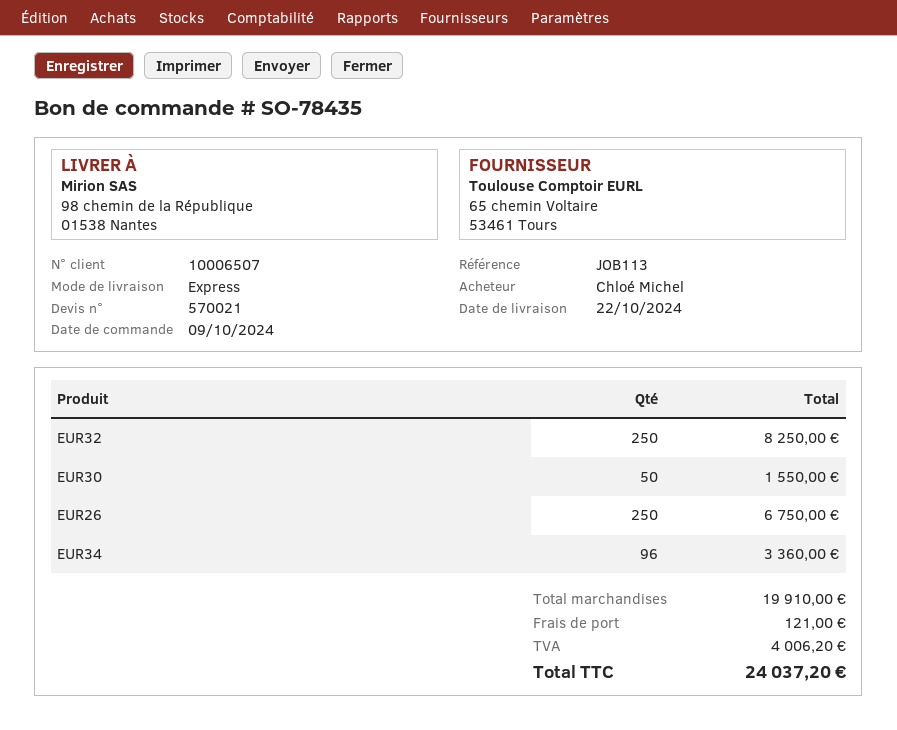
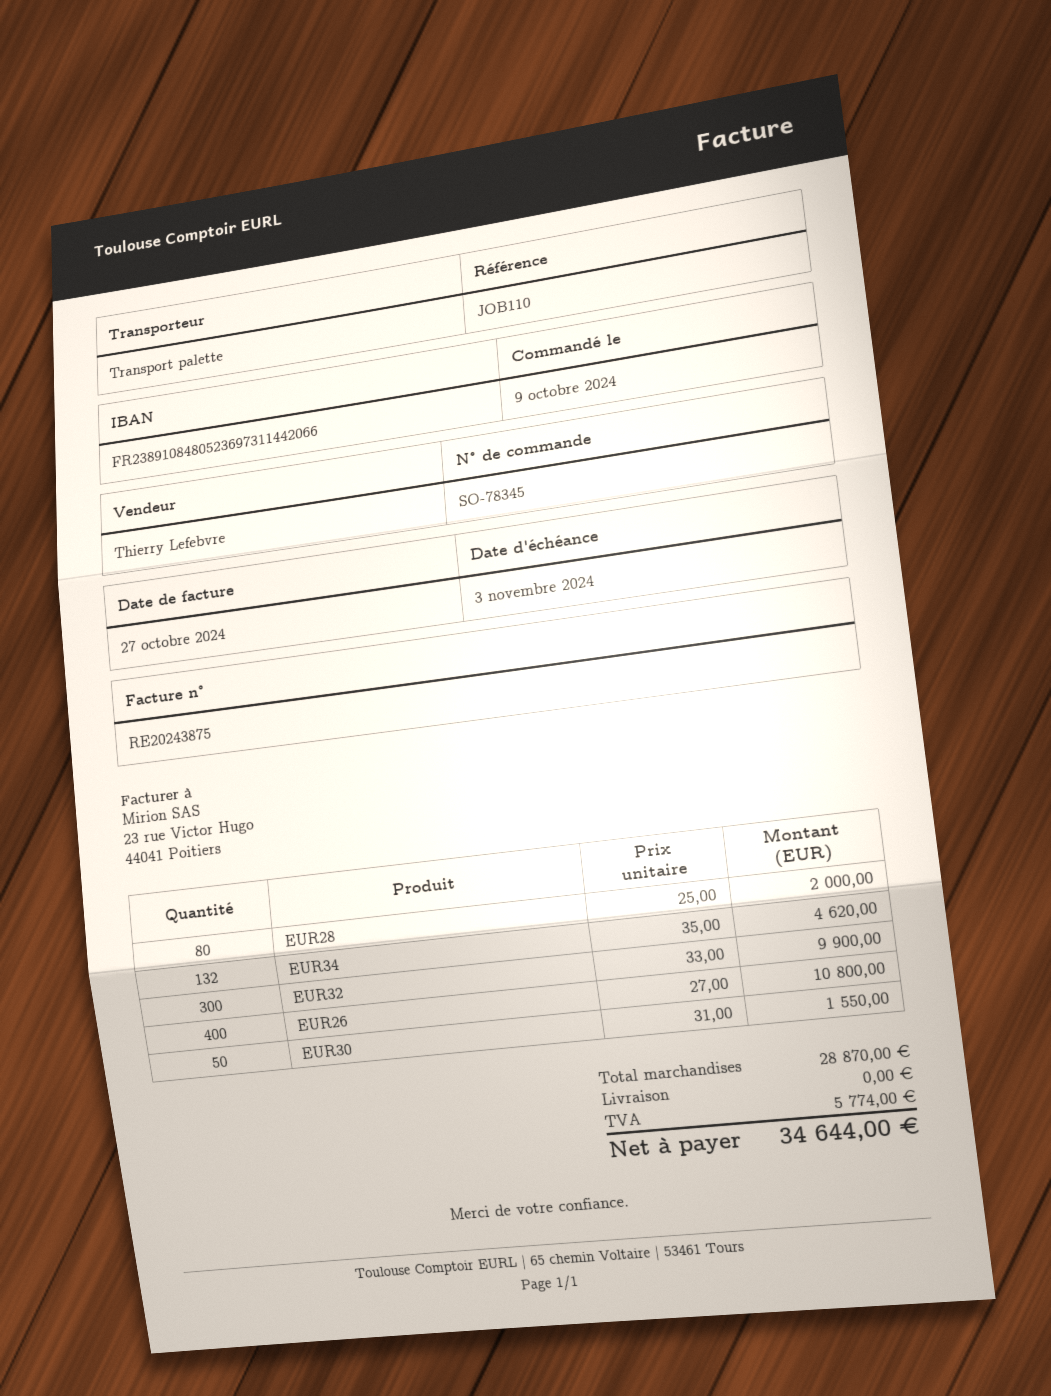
order number: SO-78435 -> SO-78345
reference: JOB113 -> JOB110
shipping method: express -> pallet freight
EUR32: 250 for 8250.00 -> 300 for 9900.00
EUR26: 250 for 6750.00 -> 400 for 10800.00
EUR34: 96 for 3360.00 -> 132 for 4620.00
EUR28: none -> 80 for 2000.00
subtotal: 19910.00 -> 28870.00
shipping: 121.00 -> 0.00
tax: 4006.20 -> 5774.00
total: 24037.20 -> 34644.00

